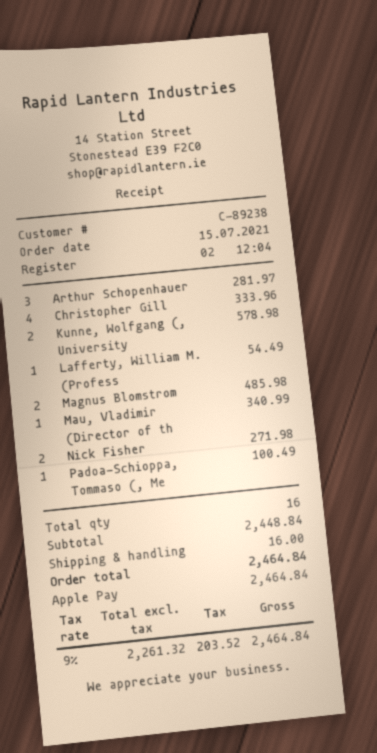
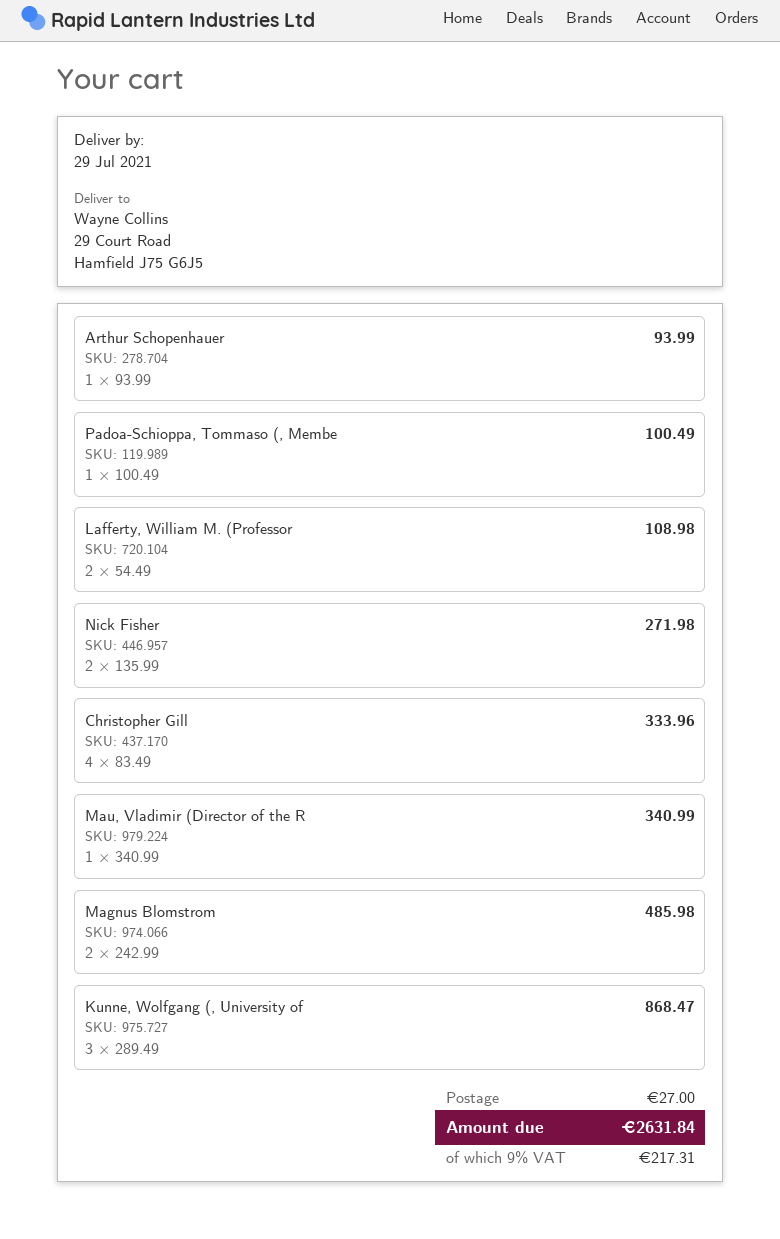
Arthur Schopenhauer: 3 for 281.97 -> 1 for 93.99
Kunne, Wolfgang (, University: 2 for 578.98 -> 3 for 868.47
Lafferty, William M. (Profess: 1 for 54.49 -> 2 for 108.98
shipping: 16.00 -> 27.00
tax: 9% = 203.52 -> 9% = 217.31
total: 2464.84 -> 2631.84

